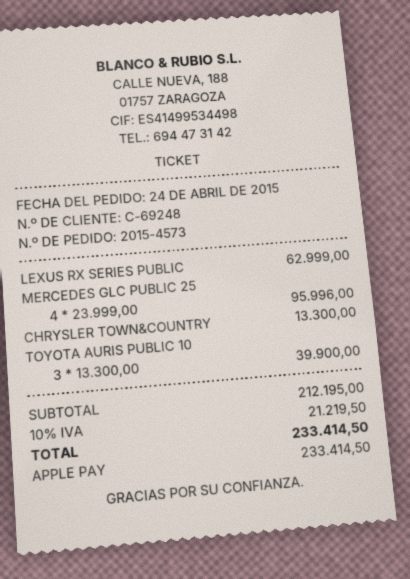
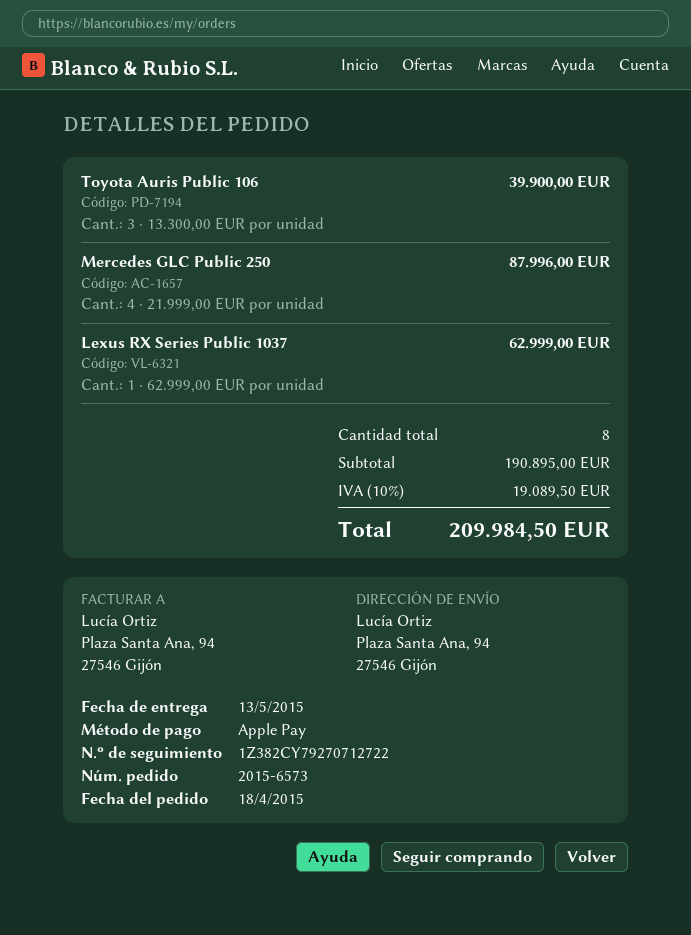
order number: 2015-4573 -> 2015-6573
order date: 2015-04-24 -> 2015-04-18
MERCEDES GLC PUBLIC 25: 4 x 23999.00 = 95996.00 -> 4 x 21999.00 = 87996.00
CHRYSLER TOWN&COUNTRY: 1 x 13300.00 = 13300.00 -> none
subtotal: 212195.00 -> 190895.00
tax: 10% = 21219.50 -> 10% = 19089.50
total: 233414.50 -> 209984.50

